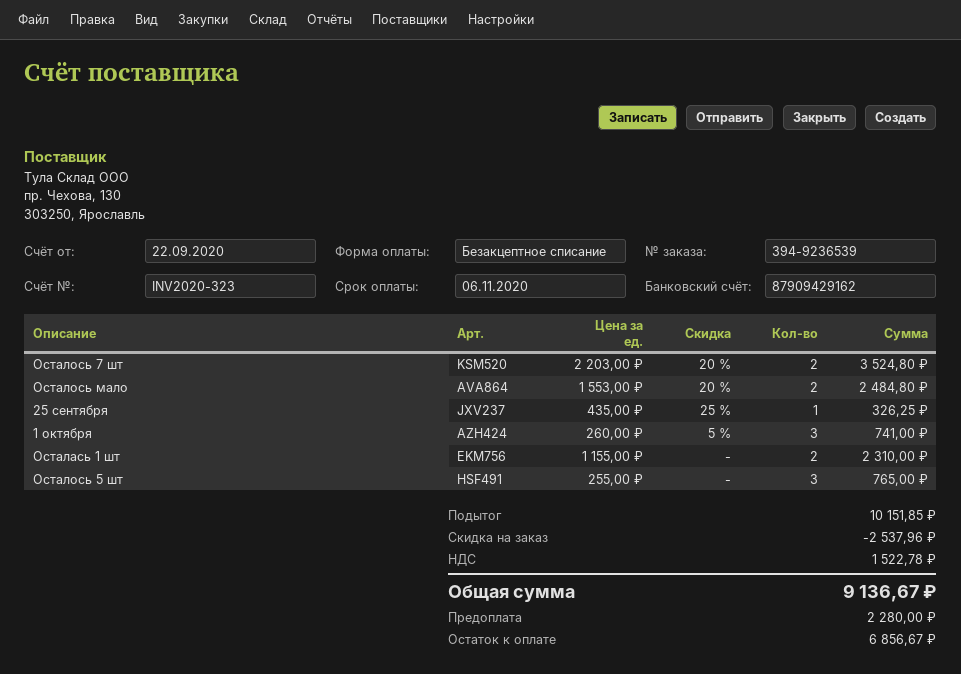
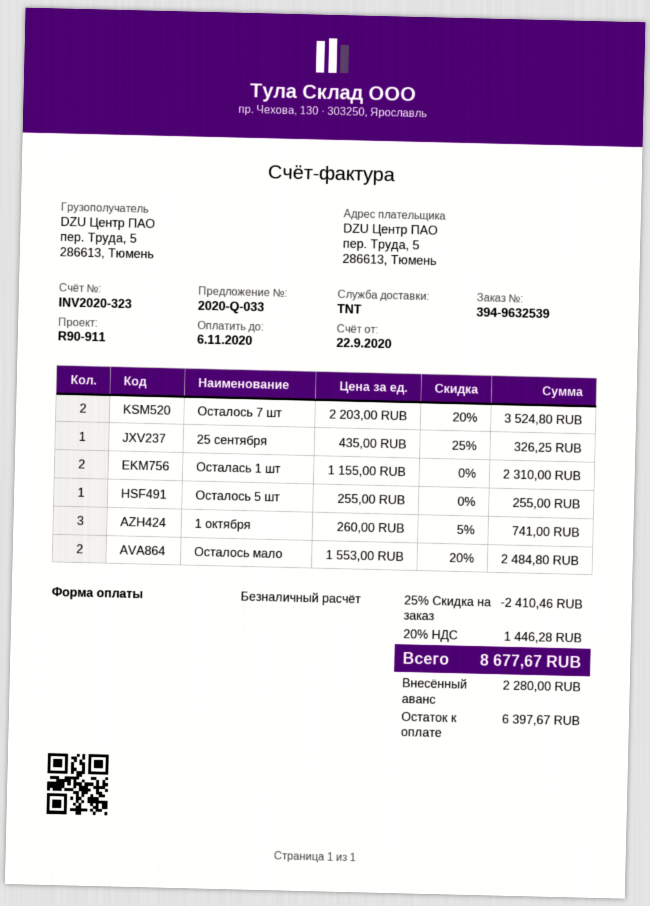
order number: 394-9236539 -> 394-9632539
payment method: direct debit -> bank transfer
Осталось 5 шт: 3 x 255.00 = 765.00 -> 1 x 255.00 = 255.00
discount: 2537.96 -> 2410.46
tax: 1522.78 -> 1446.28
total: 9136.67 -> 8677.67
balance: 6856.67 -> 6397.67

